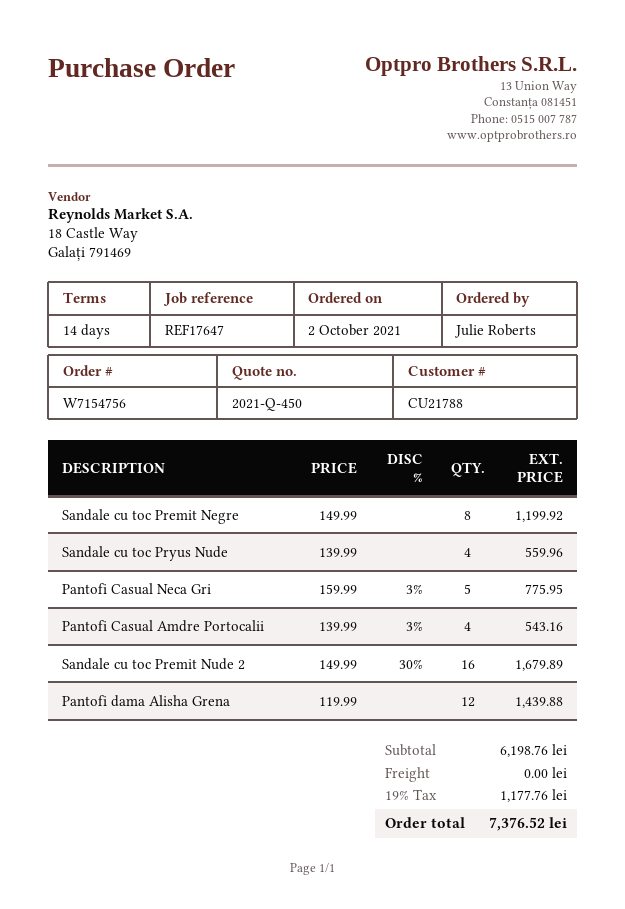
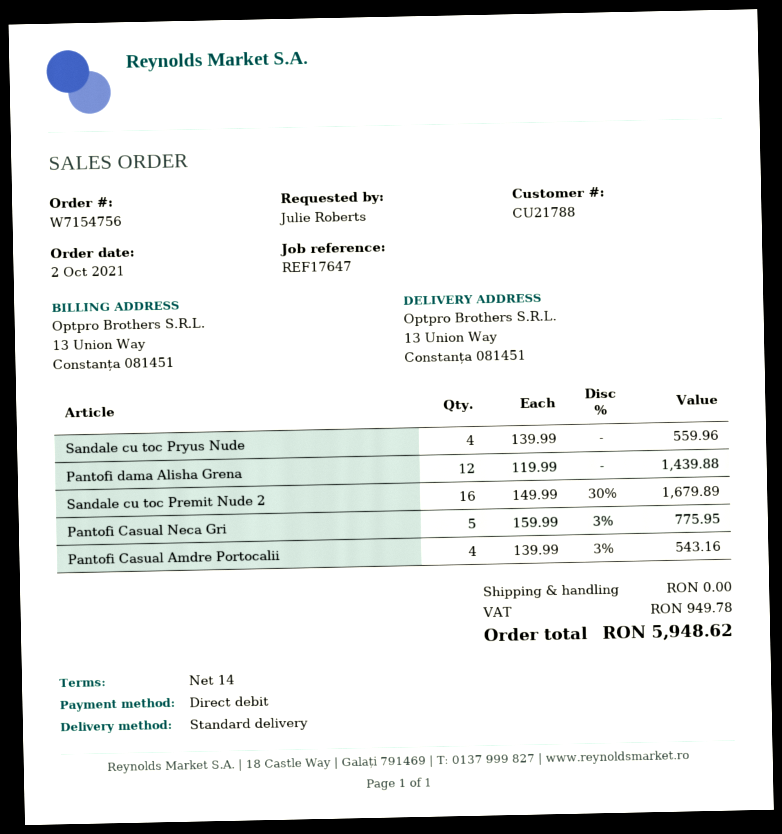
Sandale cu toc Premit Negre: 8 x 149.99 = 1199.92 -> none
tax: 1177.76 -> 949.78
total: 7376.52 -> 5948.62

